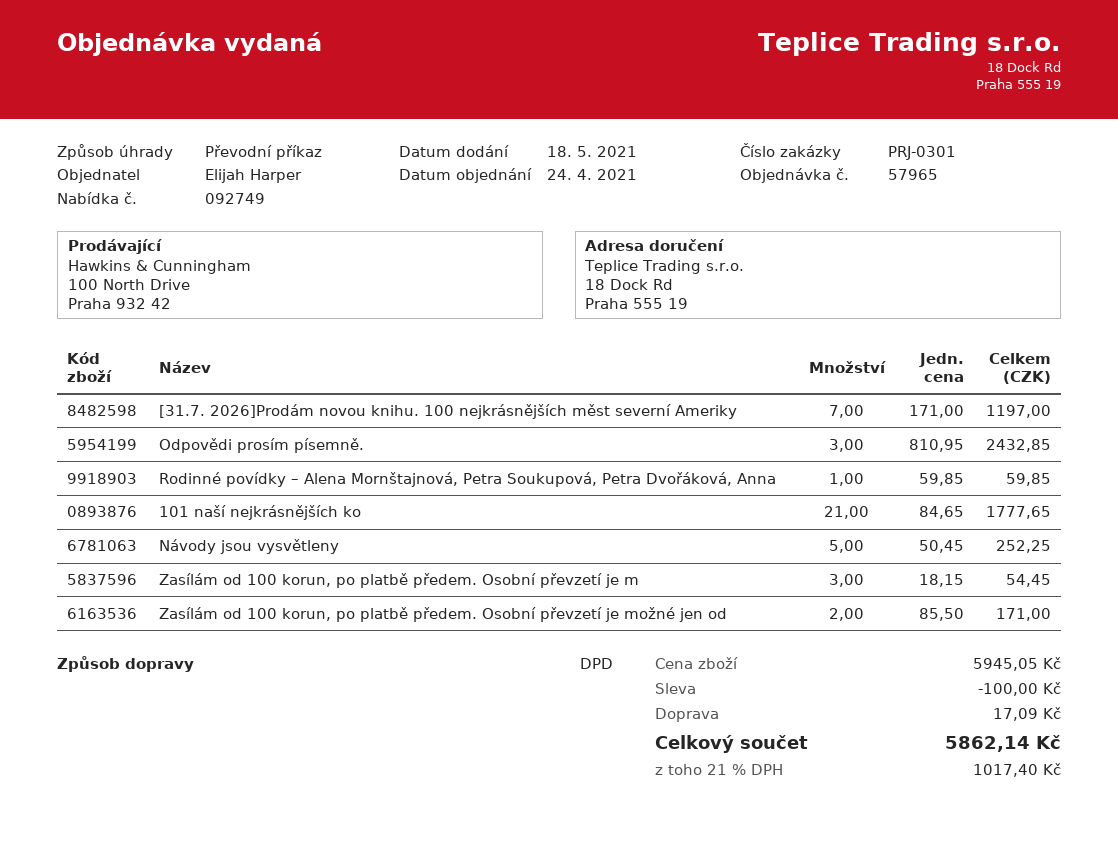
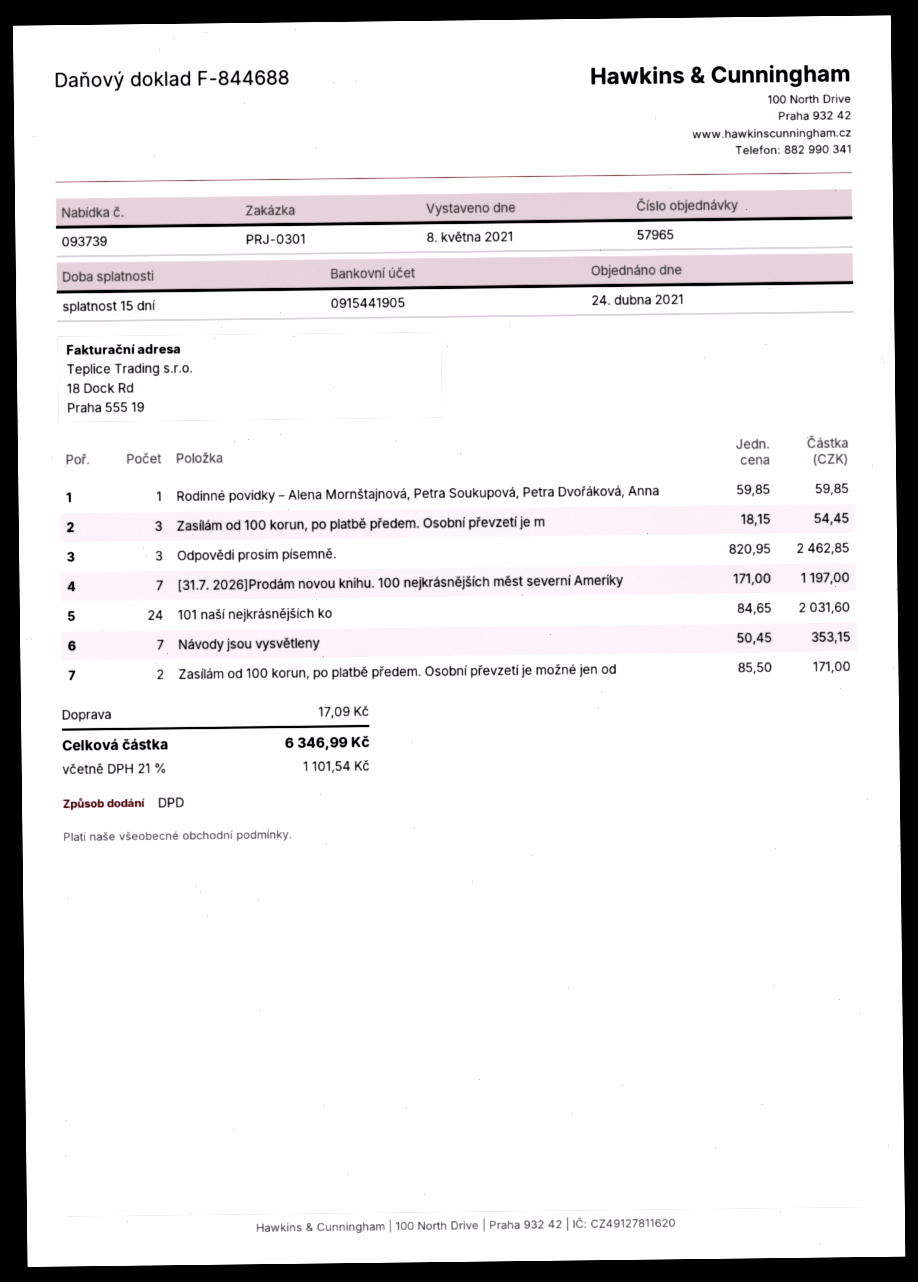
quote number: 092749 -> 093739
Odpovědi prosím písemně.: 3 x 810.95 = 2432.85 -> 3 x 820.95 = 2462.85
101 naší nejkrásnějších ko: 21 x 84.65 = 1777.65 -> 24 x 84.65 = 2031.60
Návody jsou vysvětleny: 5 x 50.45 = 252.25 -> 7 x 50.45 = 353.15
discount: 100.00 -> none
tax: 21% = 1017.40 -> 21% = 1101.54
total: 5862.14 -> 6346.99

